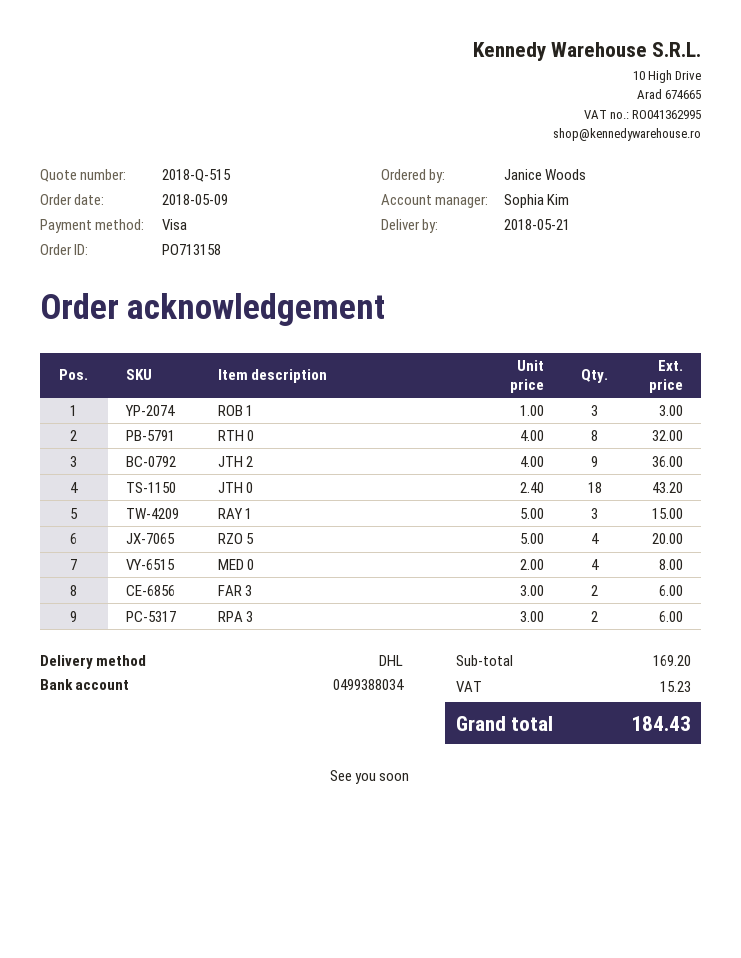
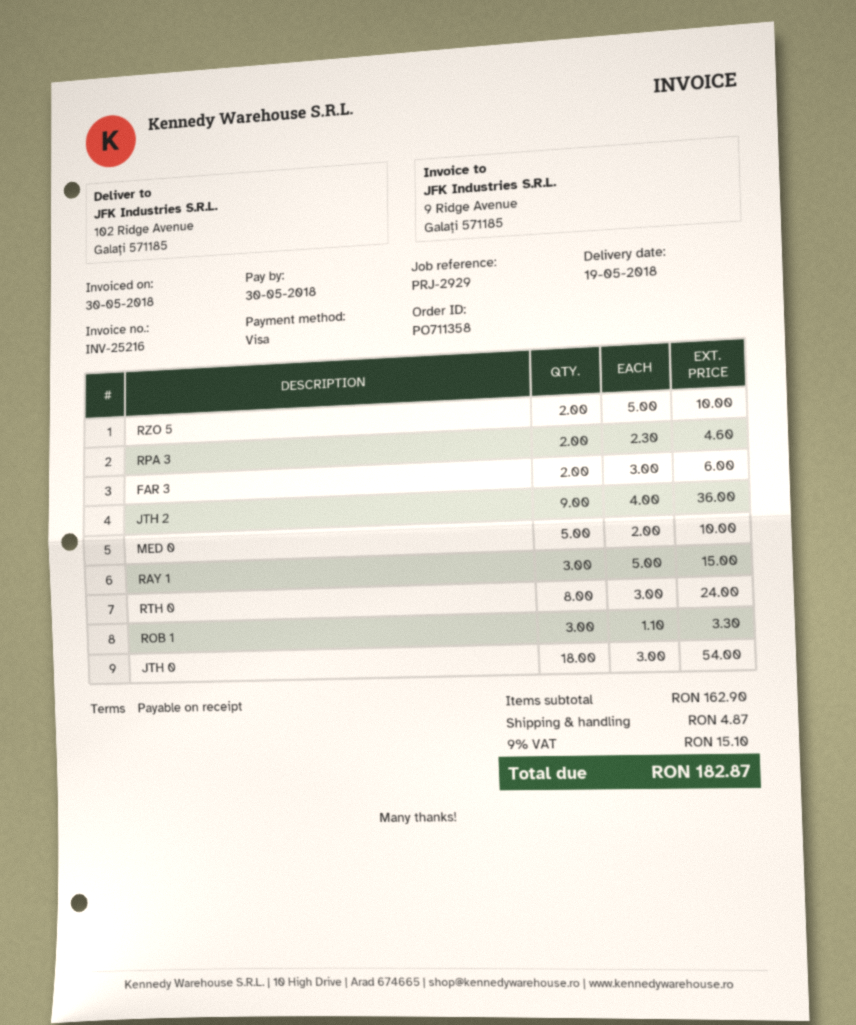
order number: PO713158 -> PO711358
delivery date: 2018-05-21 -> 2018-05-19
ROB 1: 3 x 1.00 = 3.00 -> 3 x 1.10 = 3.30
RTH 0: 8 x 4.00 = 32.00 -> 8 x 3.00 = 24.00
JTH 0: 18 x 2.40 = 43.20 -> 18 x 3.00 = 54.00
RZO 5: 4 x 5.00 = 20.00 -> 2 x 5.00 = 10.00
MED 0: 4 x 2.00 = 8.00 -> 5 x 2.00 = 10.00
RPA 3: 2 x 3.00 = 6.00 -> 2 x 2.30 = 4.60
subtotal: 169.20 -> 162.90
shipping: none -> 4.87
tax: 15.23 -> 15.10
total: 184.43 -> 182.87

